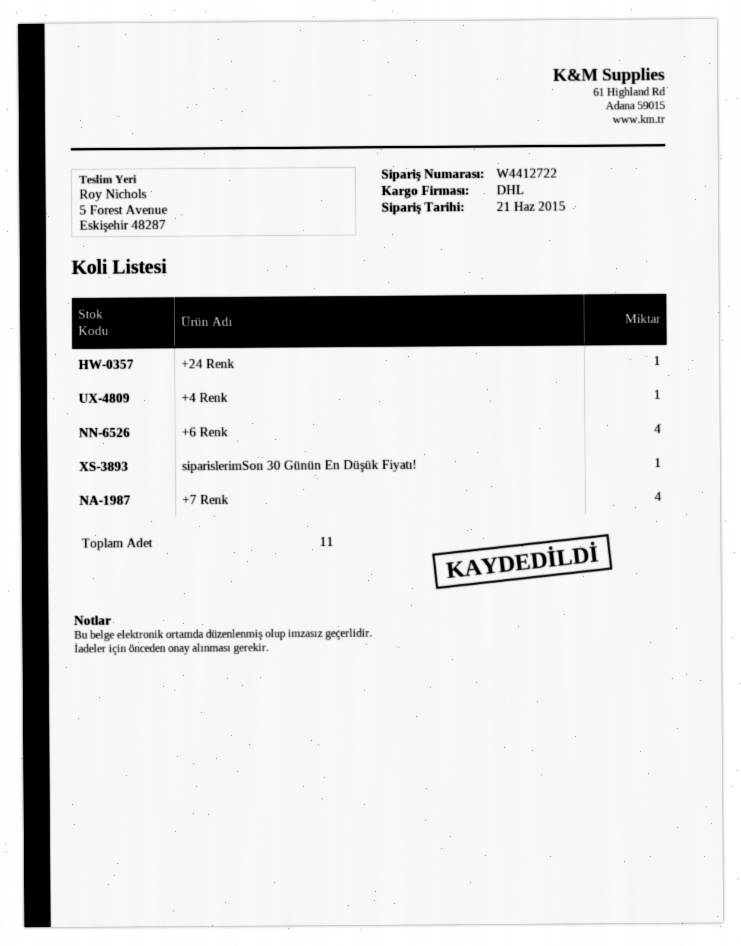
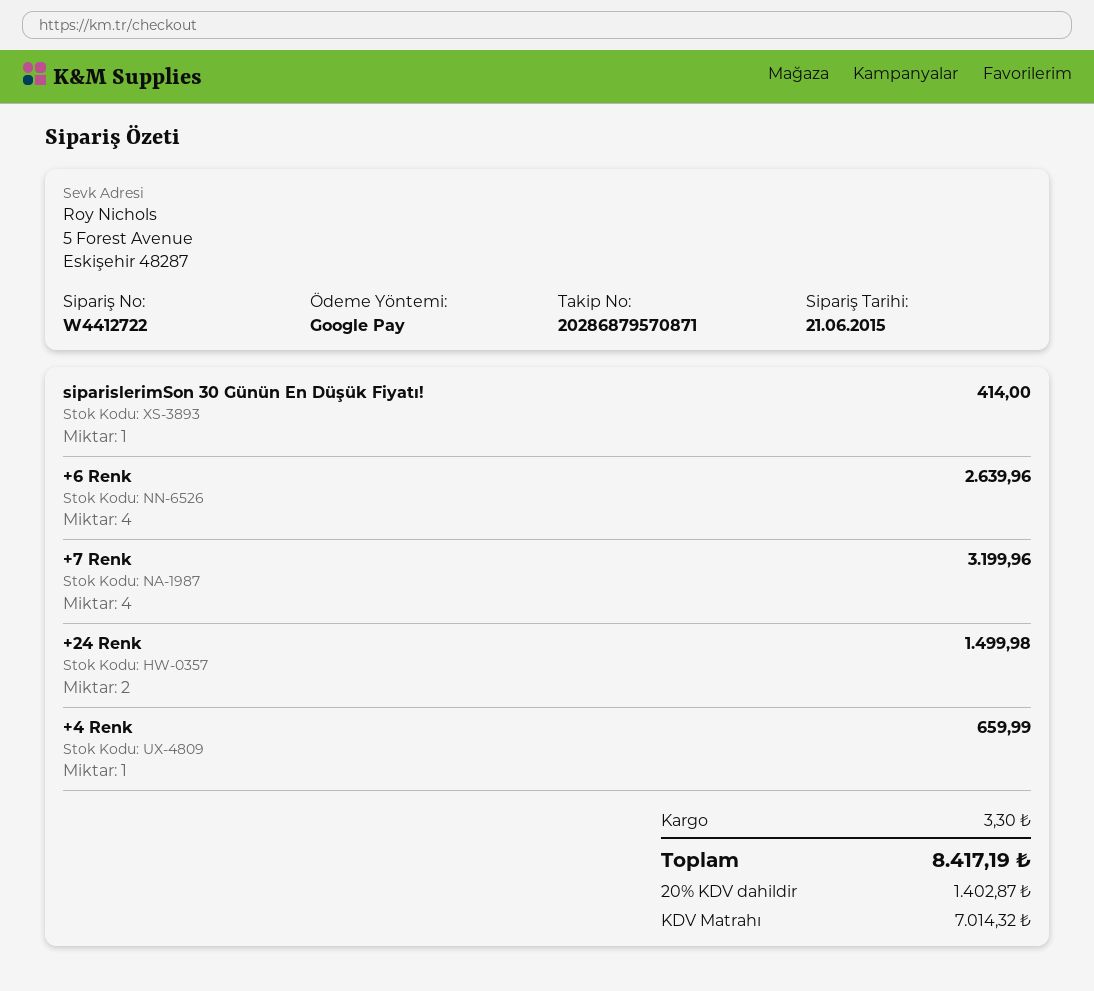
+24 Renk: 1 -> 2

